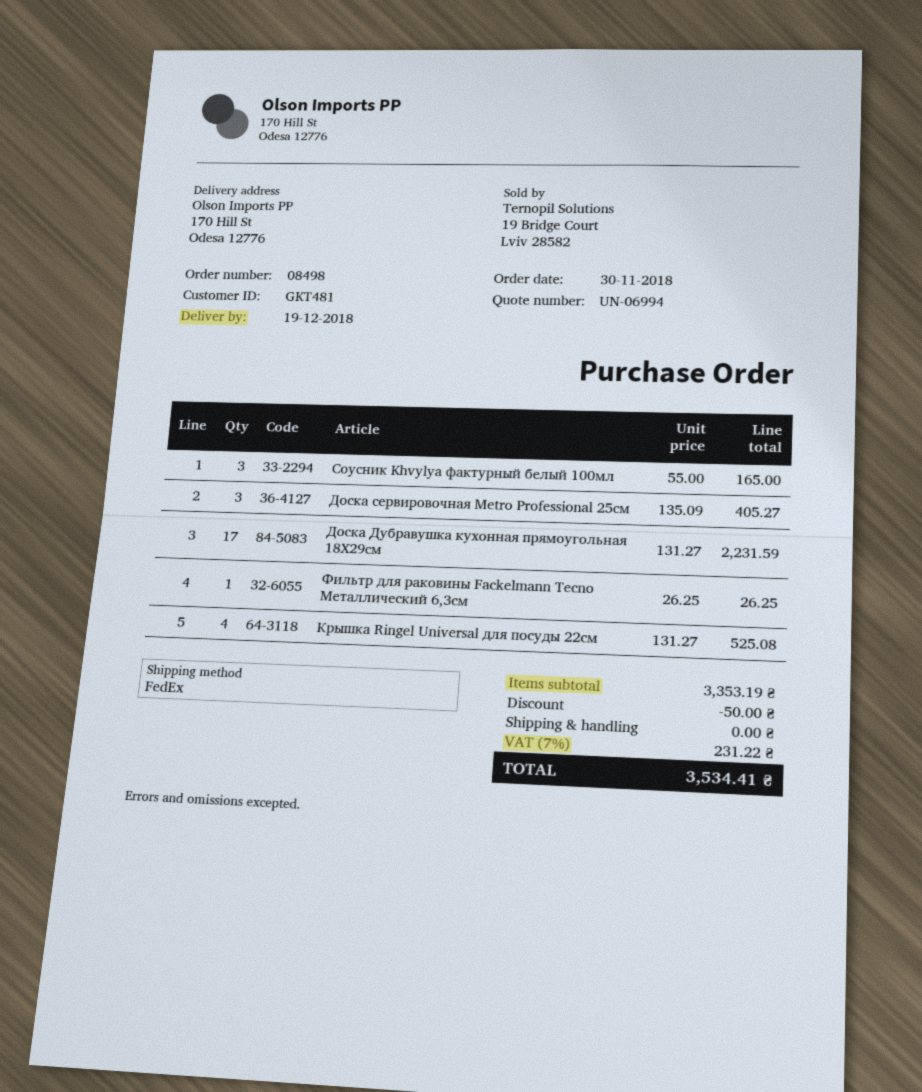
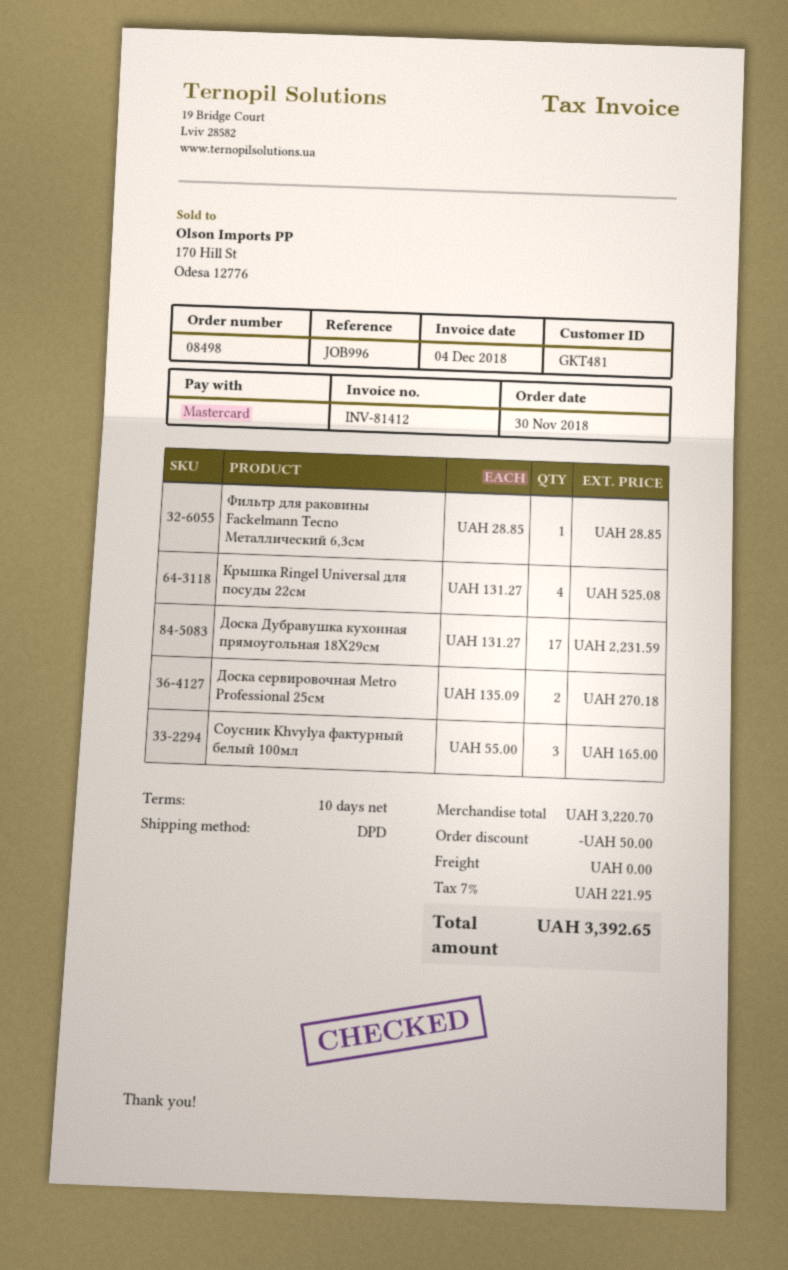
shipping method: FedEx -> DPD
Доска сервировочная Metro Professional 25см: 3 x 135.09 = 405.27 -> 2 x 135.09 = 270.18
Фильтр для раковины Fackelmann Tecno Металлический 6,3см: 1 x 26.25 = 26.25 -> 1 x 28.85 = 28.85
subtotal: 3353.19 -> 3220.70
tax: 7% = 231.22 -> 7% = 221.95
total: 3534.41 -> 3392.65

